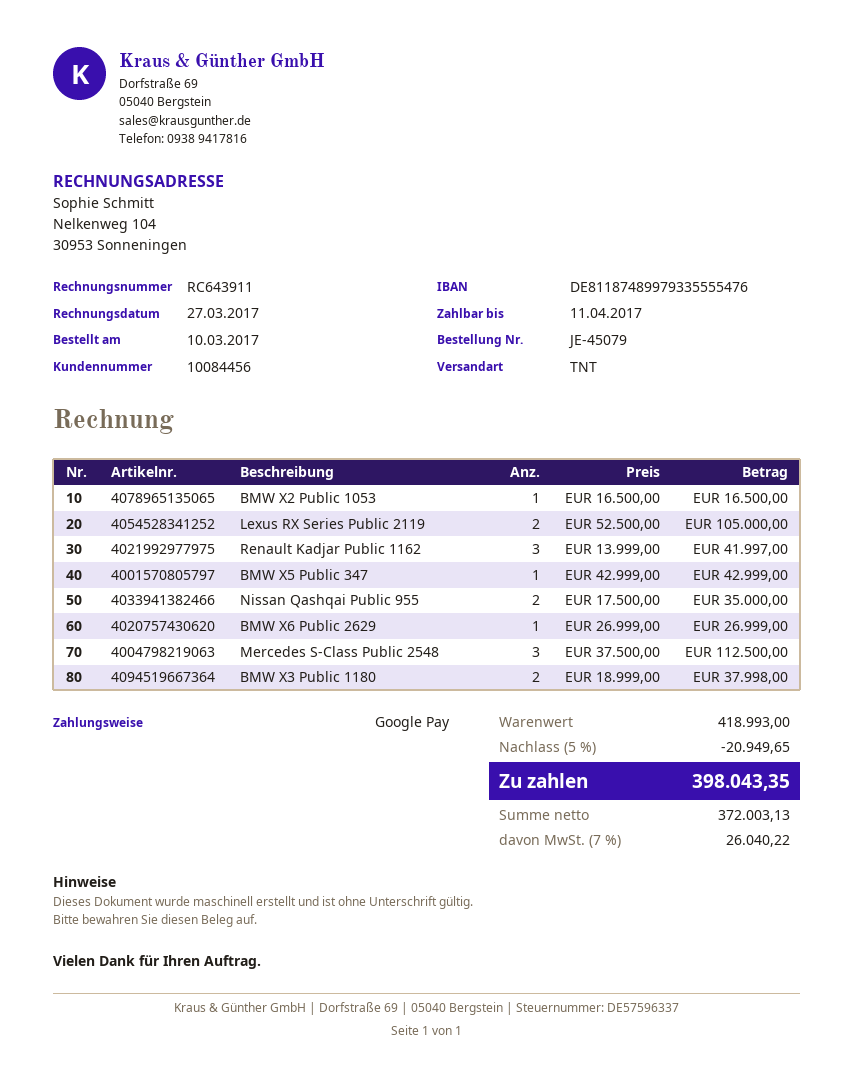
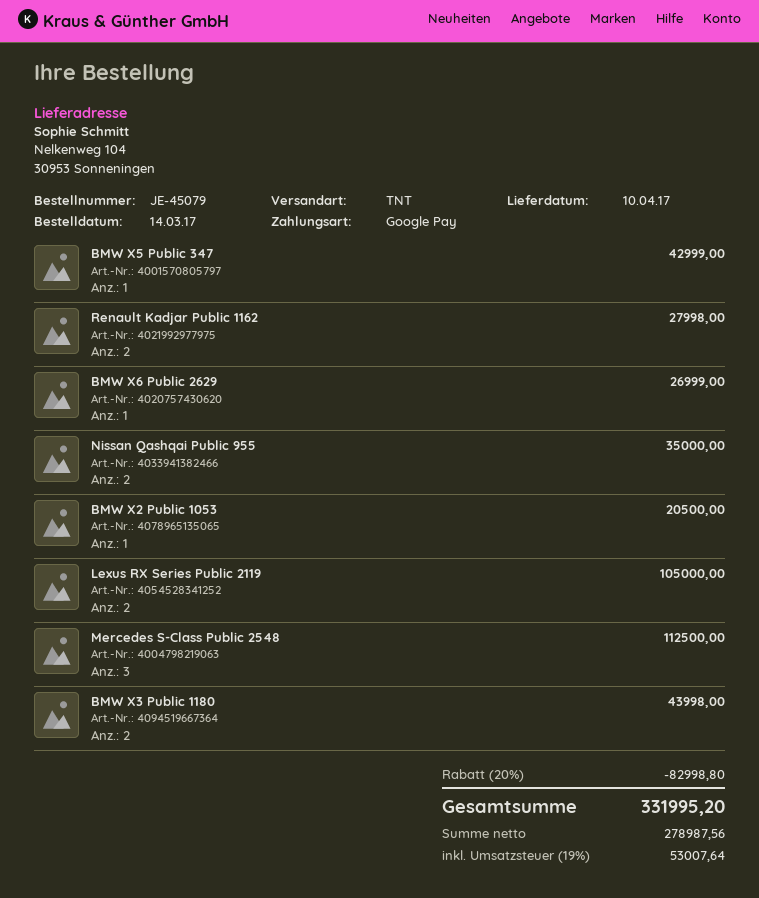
order date: 2017-03-10 -> 2017-03-14
BMW X2 Public 1053: 1 for 16500.00 -> 1 for 20500.00
Renault Kadjar Public 1162: 3 for 41997.00 -> 2 for 27998.00
BMW X3 Public 1180: 2 for 37998.00 -> 2 for 43998.00
discount: 5% = 20949.65 -> 20% = 82998.80
net: 372003.13 -> 278987.56
tax: 7% = 26040.22 -> 19% = 53007.64
total: 398043.35 -> 331995.20

